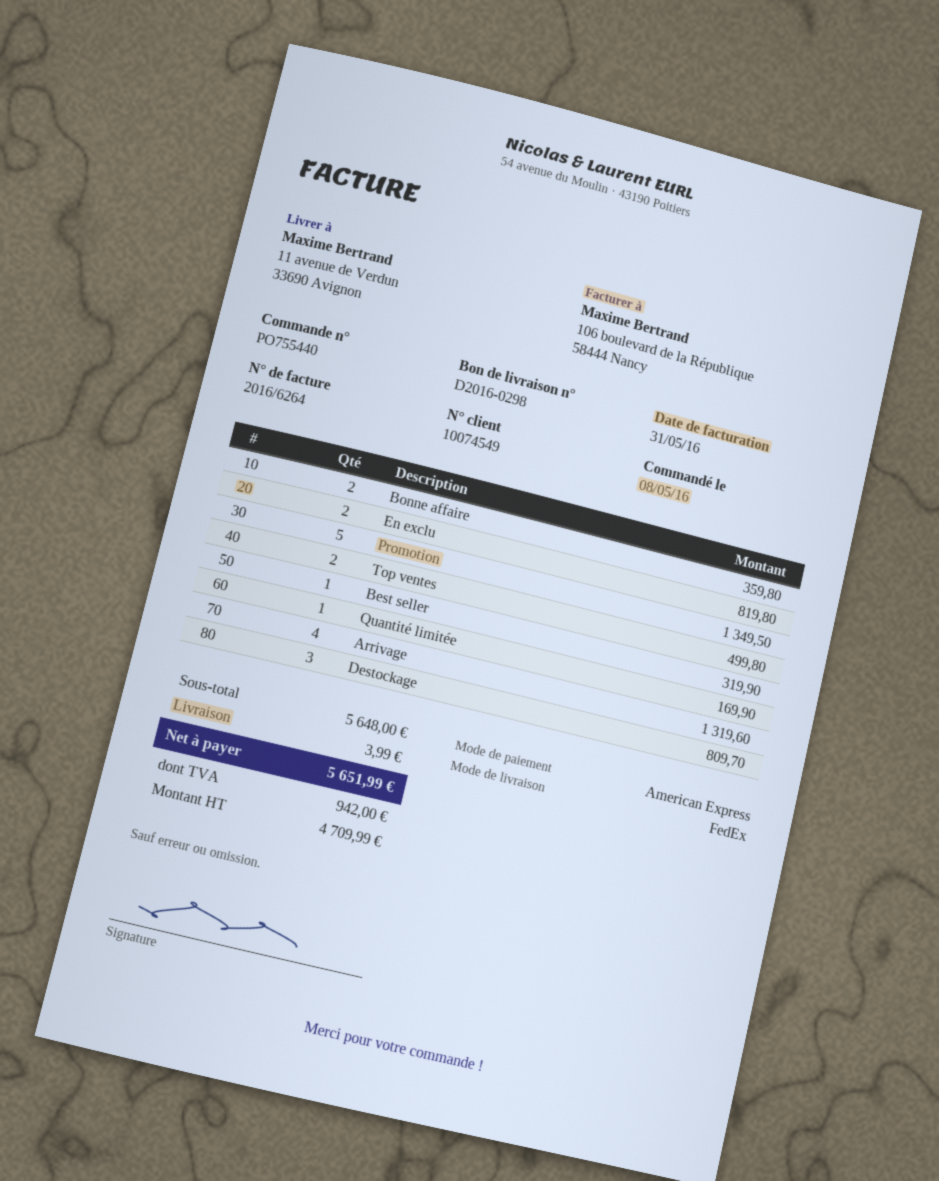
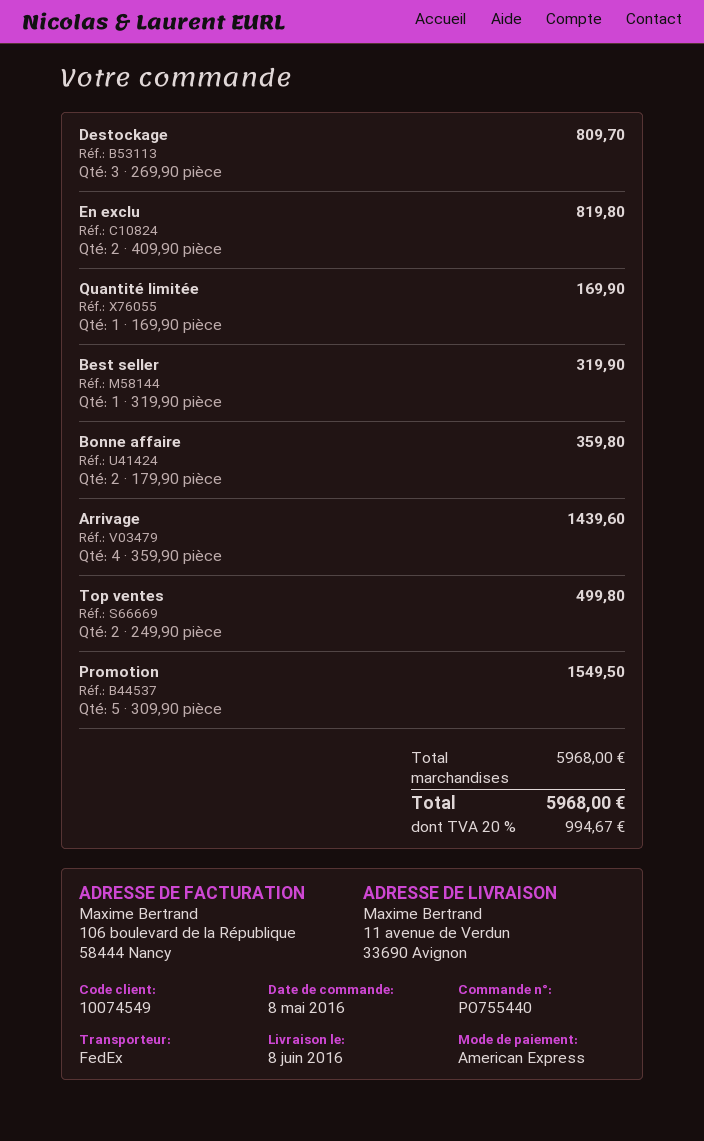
Promotion: 5 for 1349.50 -> 5 for 1549.50
Arrivage: 4 for 1319.60 -> 4 for 1439.60
subtotal: 5648.00 -> 5968.00
shipping: 3.99 -> none
tax: 942.00 -> 994.67
total: 5651.99 -> 5968.00

